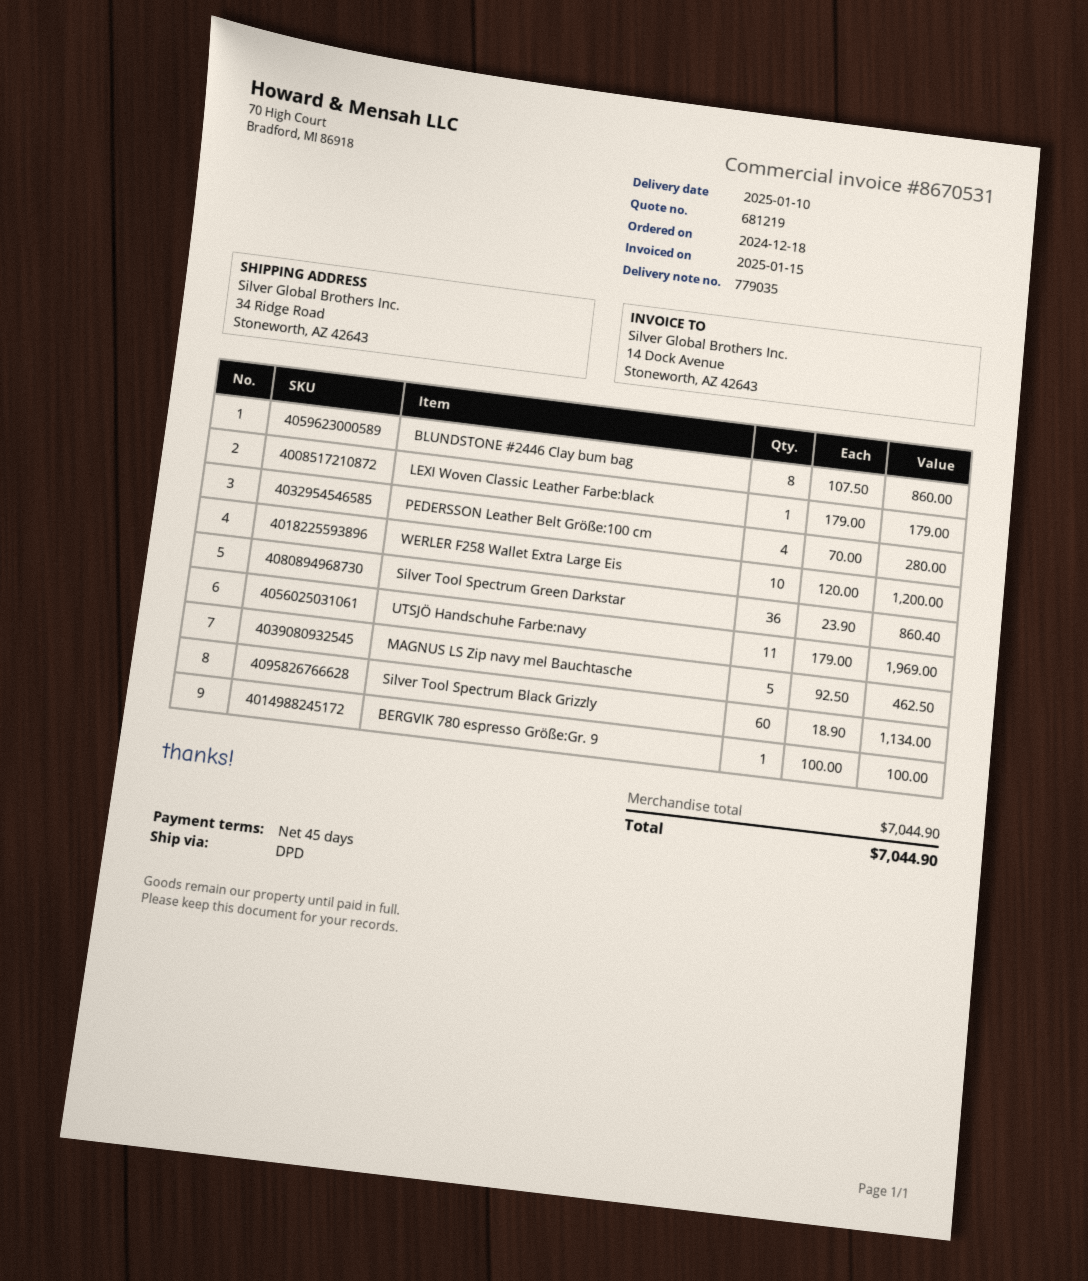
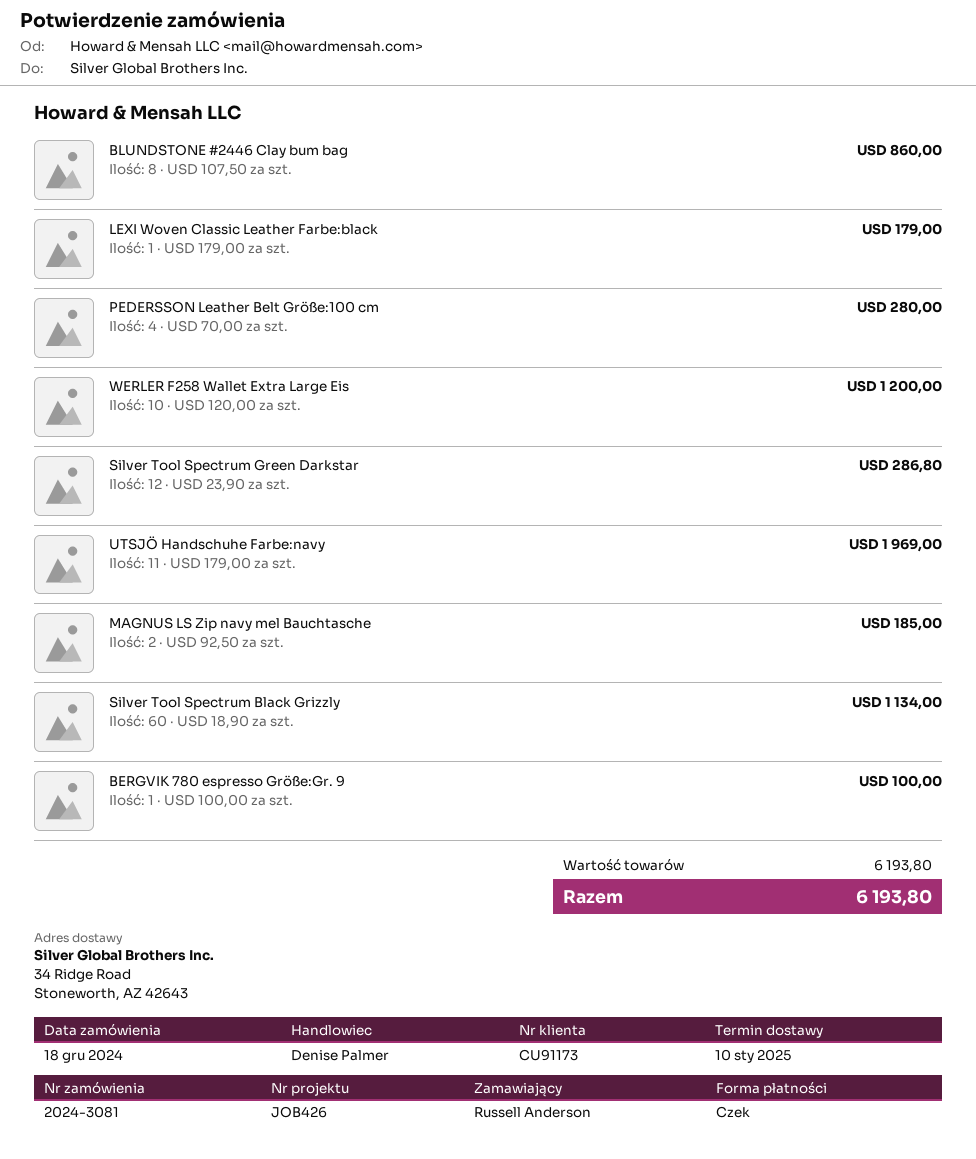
Silver Tool Spectrum Green Darkstar: 36 x 23.90 = 860.40 -> 12 x 23.90 = 286.80
MAGNUS LS Zip navy mel Bauchtasche: 5 x 92.50 = 462.50 -> 2 x 92.50 = 185.00
subtotal: 7044.90 -> 6193.80
total: 7044.90 -> 6193.80

